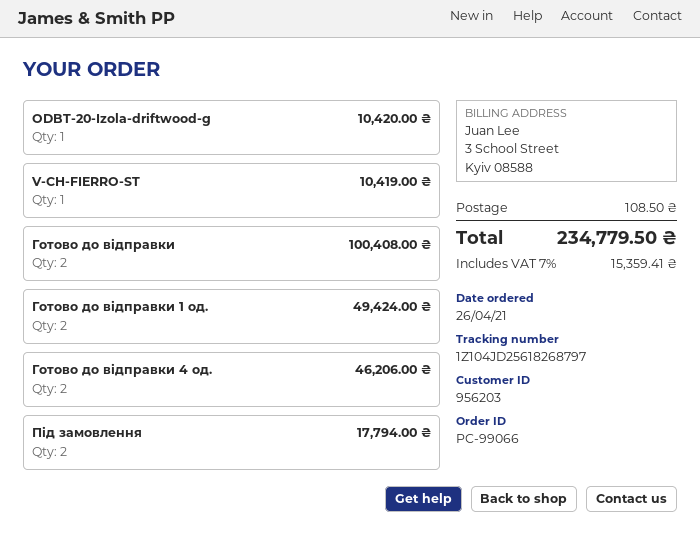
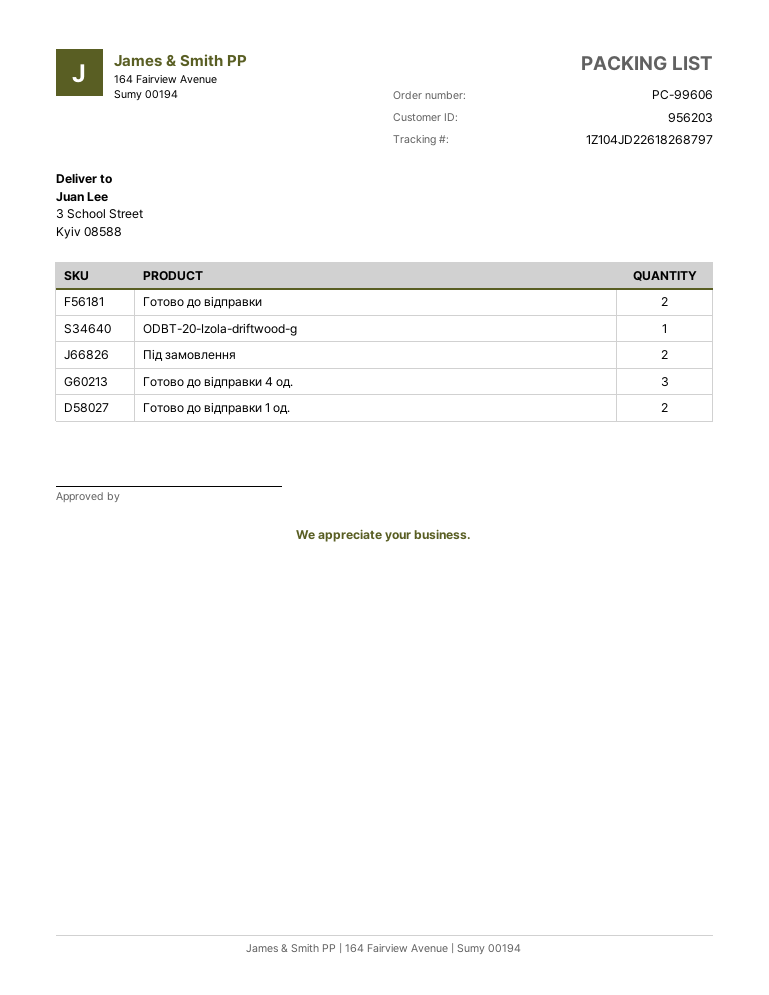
order number: PC-99066 -> PC-99606
tracking number: 1Z104JD25618268797 -> 1Z104JD22618268797
V-CH-FIERRO-ST: 1 -> none
Готово до відправки 4 од.: 2 -> 3

